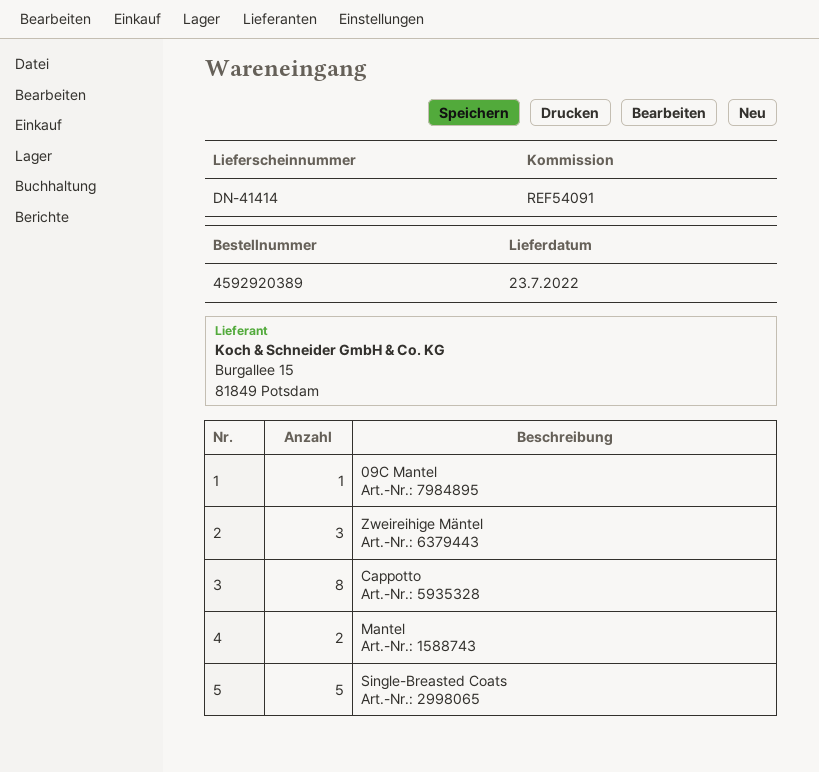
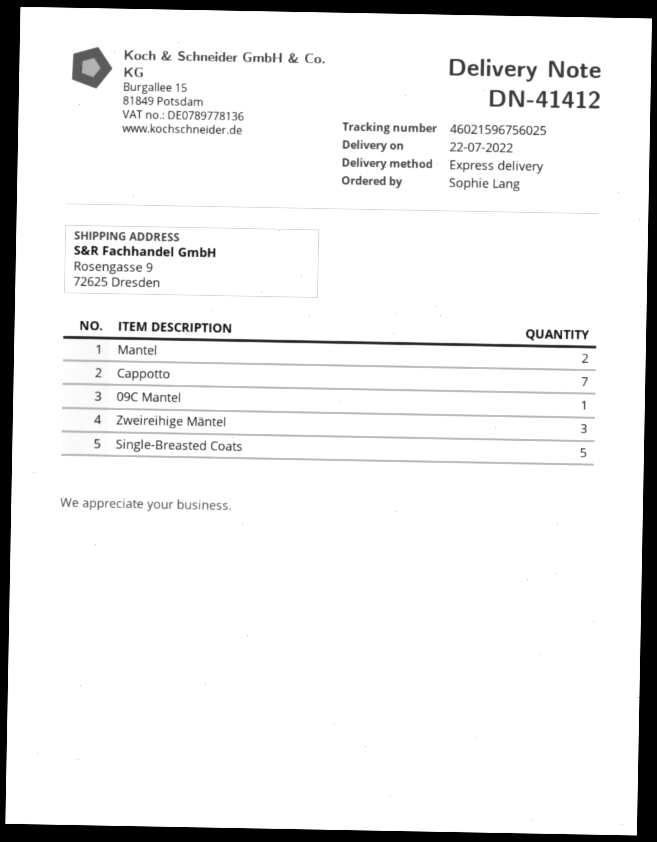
delivery note number: DN-41414 -> DN-41412
delivery date: 2022-07-23 -> 2022-07-22
Cappotto: 8 -> 7

